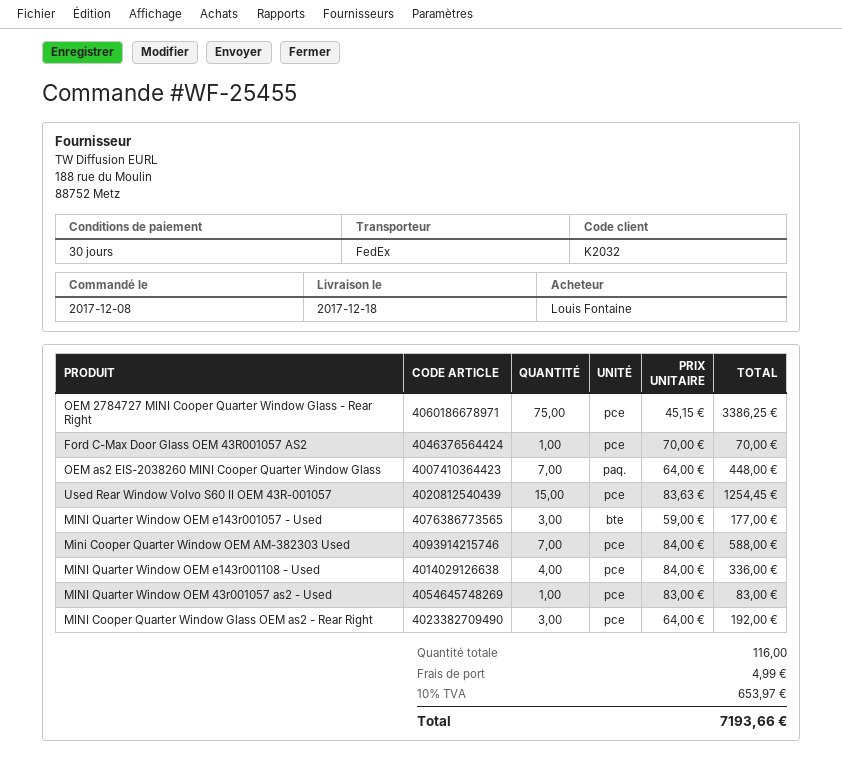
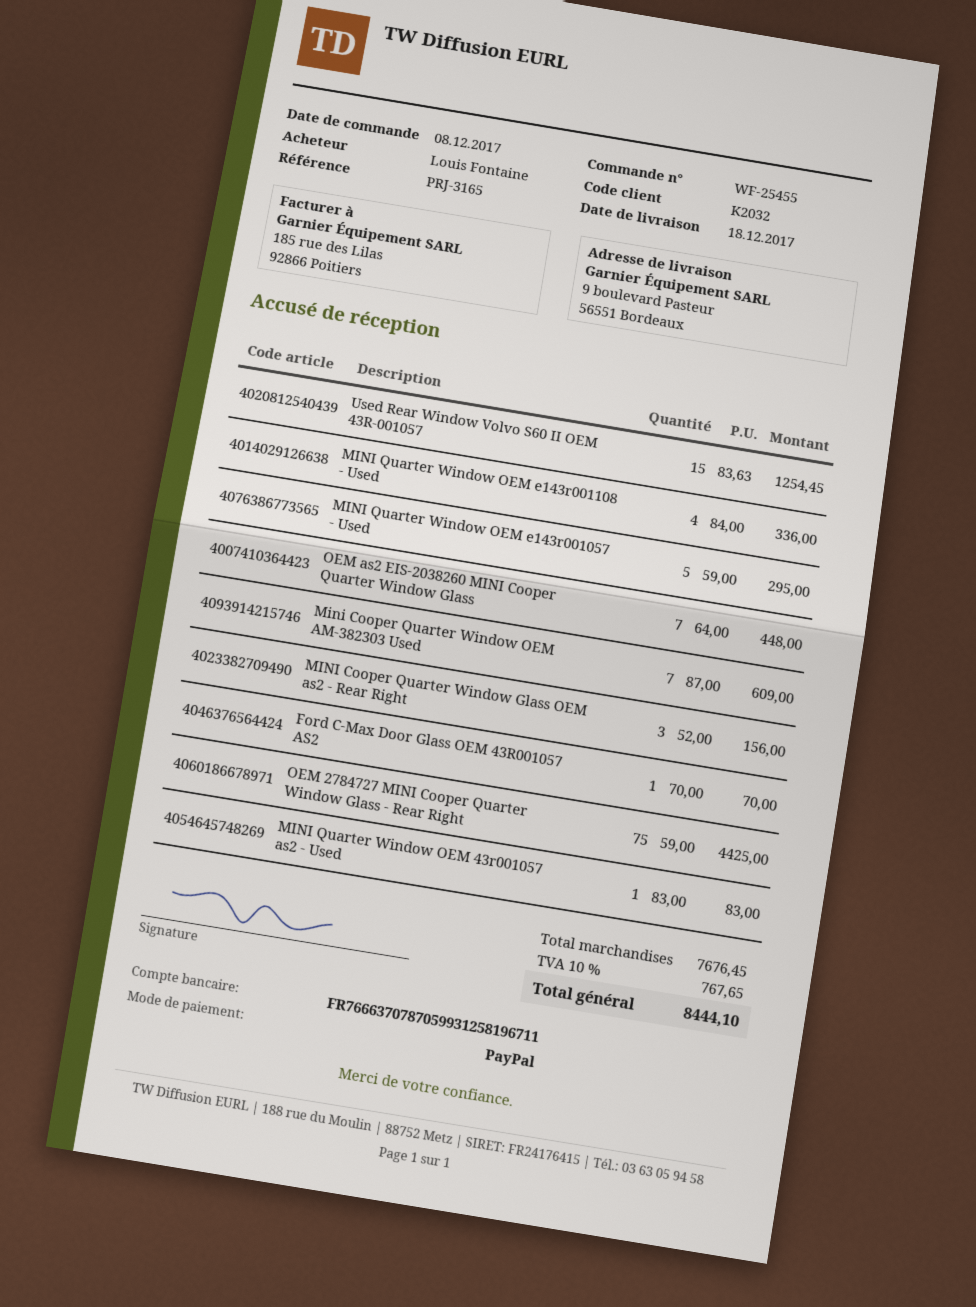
OEM 2784727 MINI Cooper Quarter Window Glass - Rear Right: 75 x 45.15 = 3386.25 -> 75 x 59.00 = 4425.00
MINI Quarter Window OEM e143r001057 - Used: 3 x 59.00 = 177.00 -> 5 x 59.00 = 295.00
Mini Cooper Quarter Window OEM AM-382303 Used: 7 x 84.00 = 588.00 -> 7 x 87.00 = 609.00
MINI Cooper Quarter Window Glass OEM as2 - Rear Right: 3 x 64.00 = 192.00 -> 3 x 52.00 = 156.00
shipping: 4.99 -> none
tax: 10% = 653.97 -> 10% = 767.65
total: 7193.66 -> 8444.10

